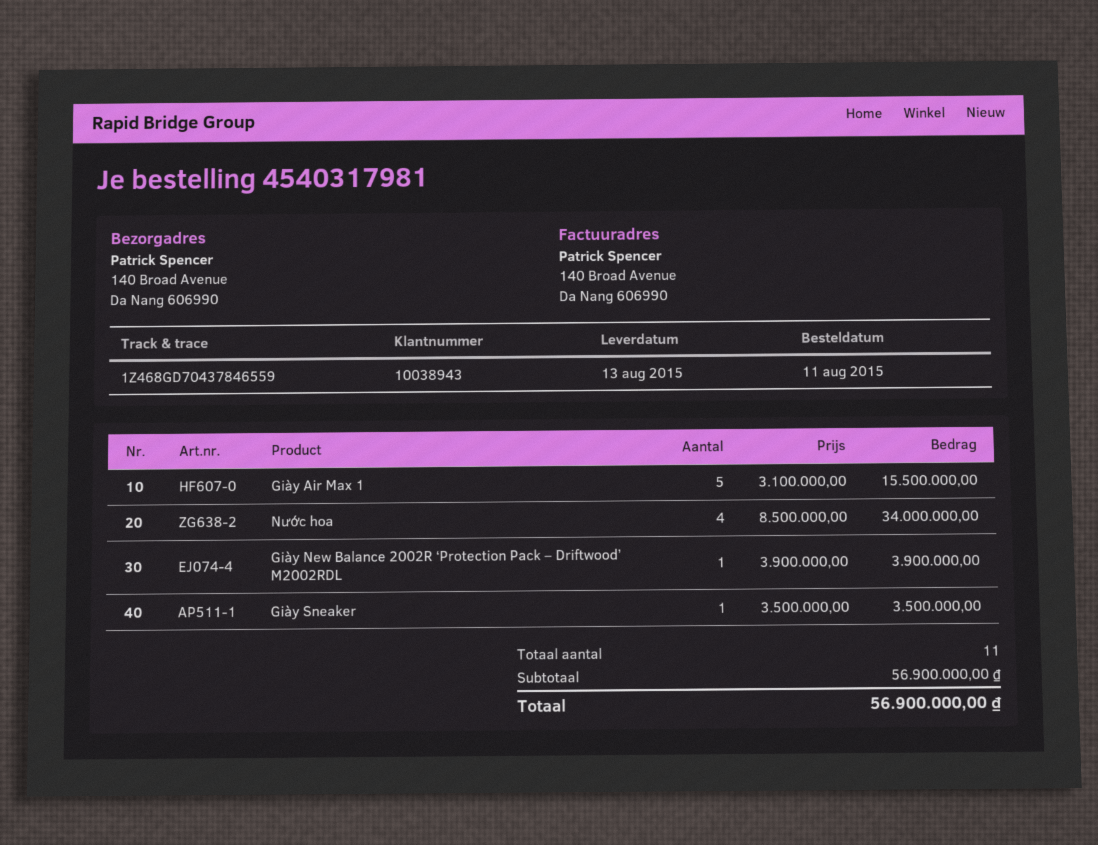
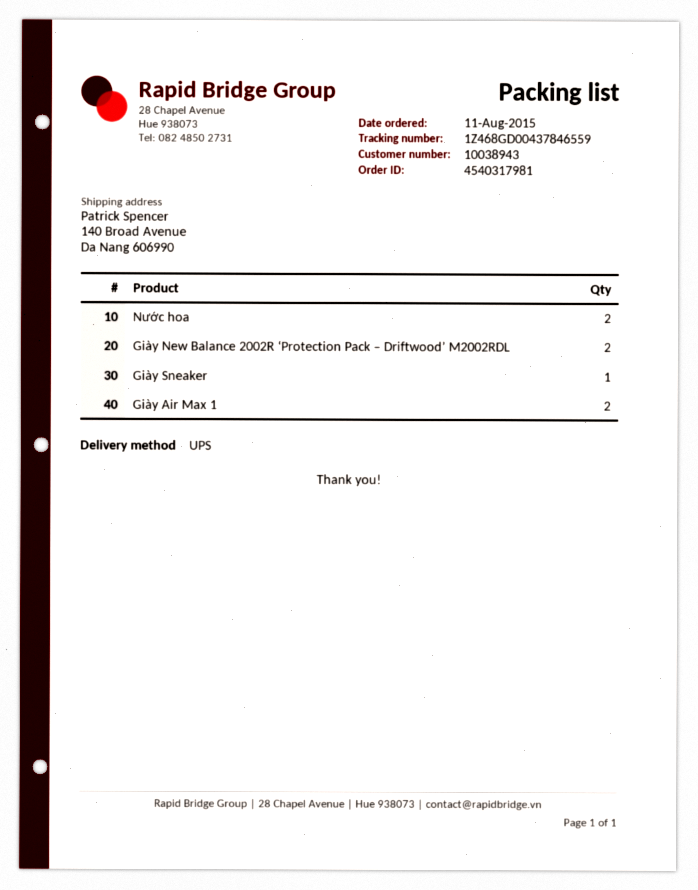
tracking number: 1Z468GD70437846559 -> 1Z468GD00437846559
Giày Air Max 1: 5 -> 2
Nước hoa: 4 -> 2
Giày New Balance 2002R ‘Protection Pack – Driftwood’ M2002RDL: 1 -> 2

